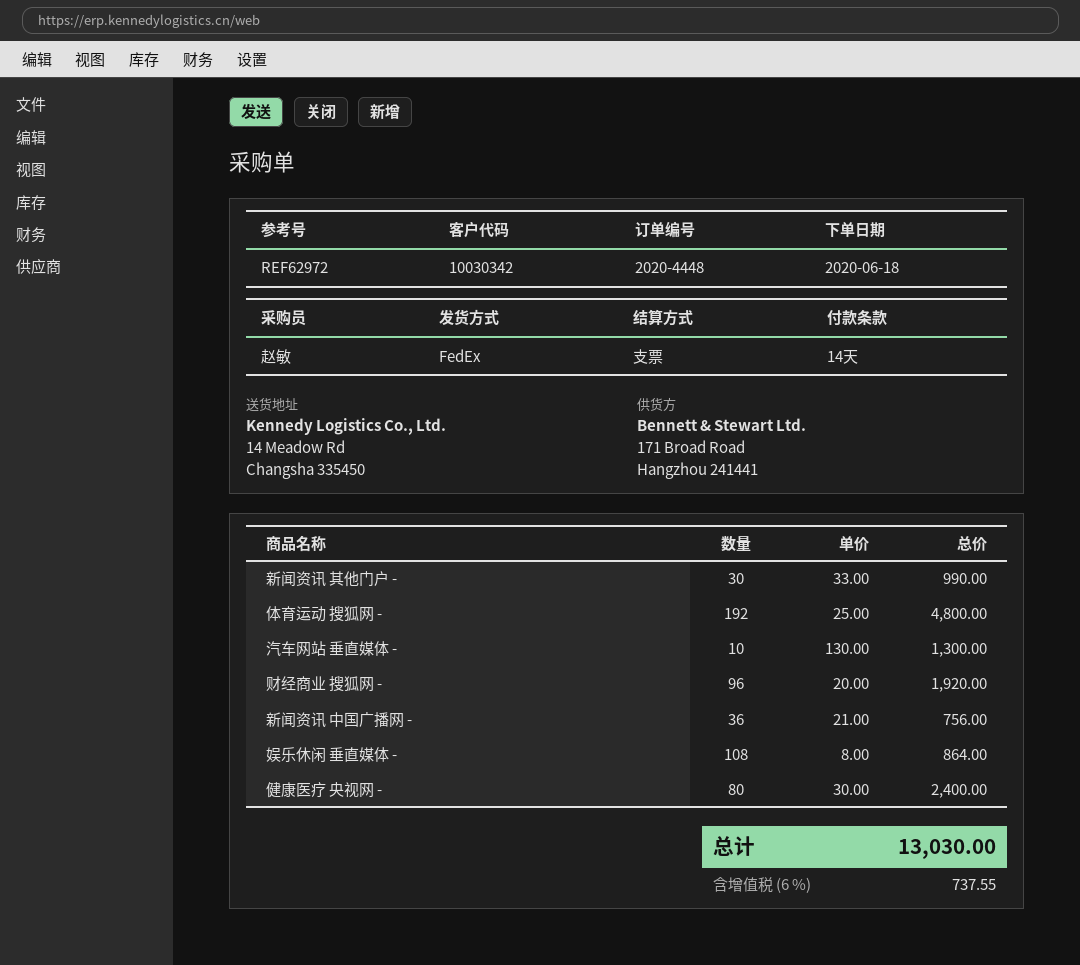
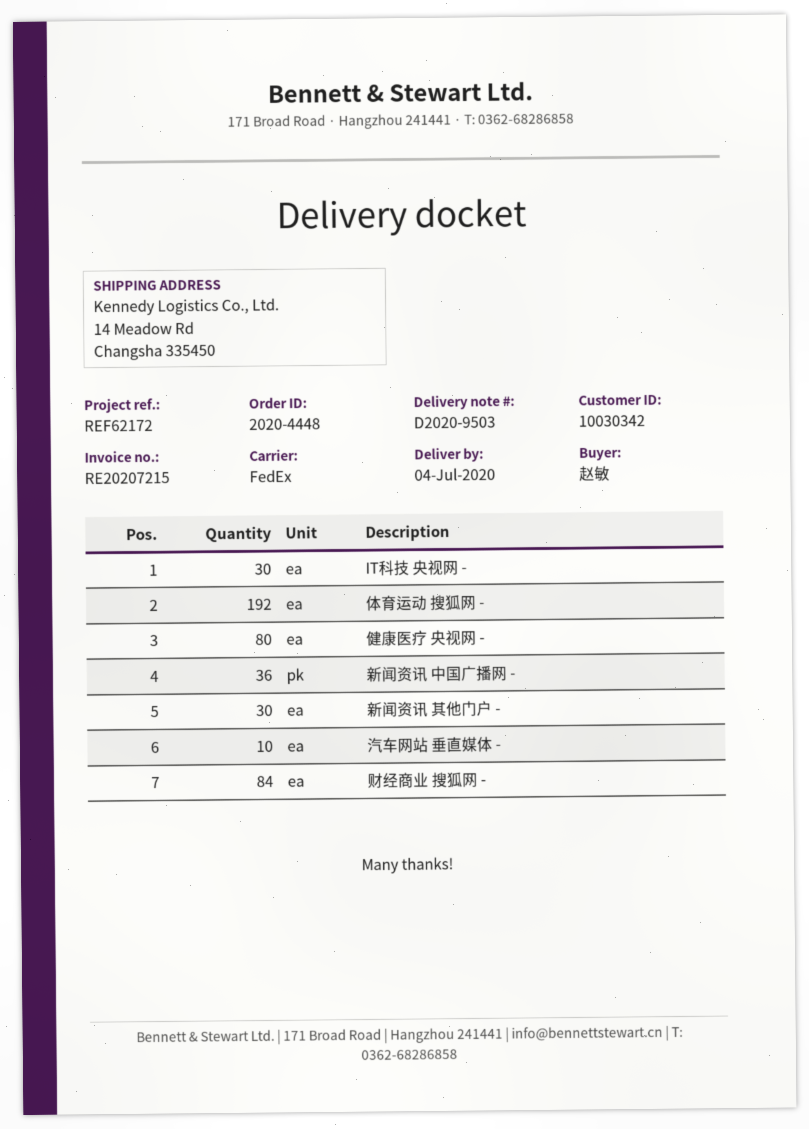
reference: REF62972 -> REF62172
财经商业 搜狐网 -: 96 -> 84
娱乐休闲 垂直媒体 -: 108 -> none
IT科技 央视网 -: none -> 30

